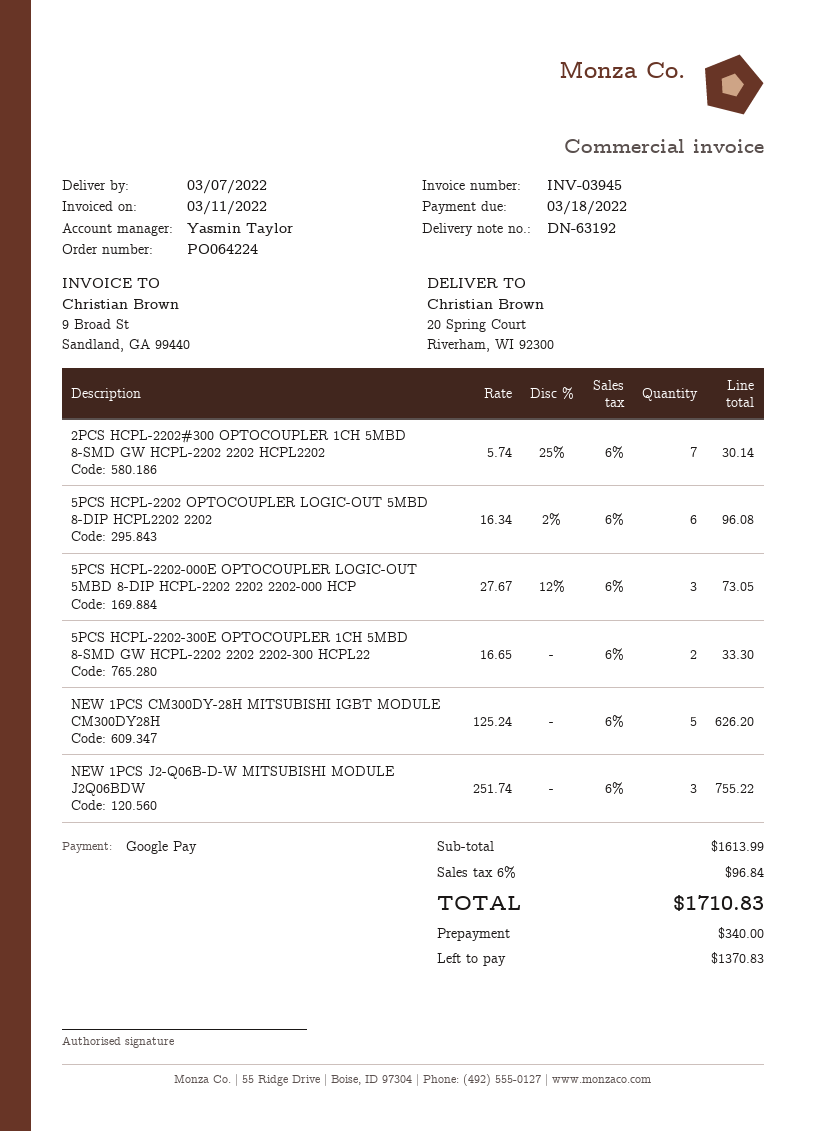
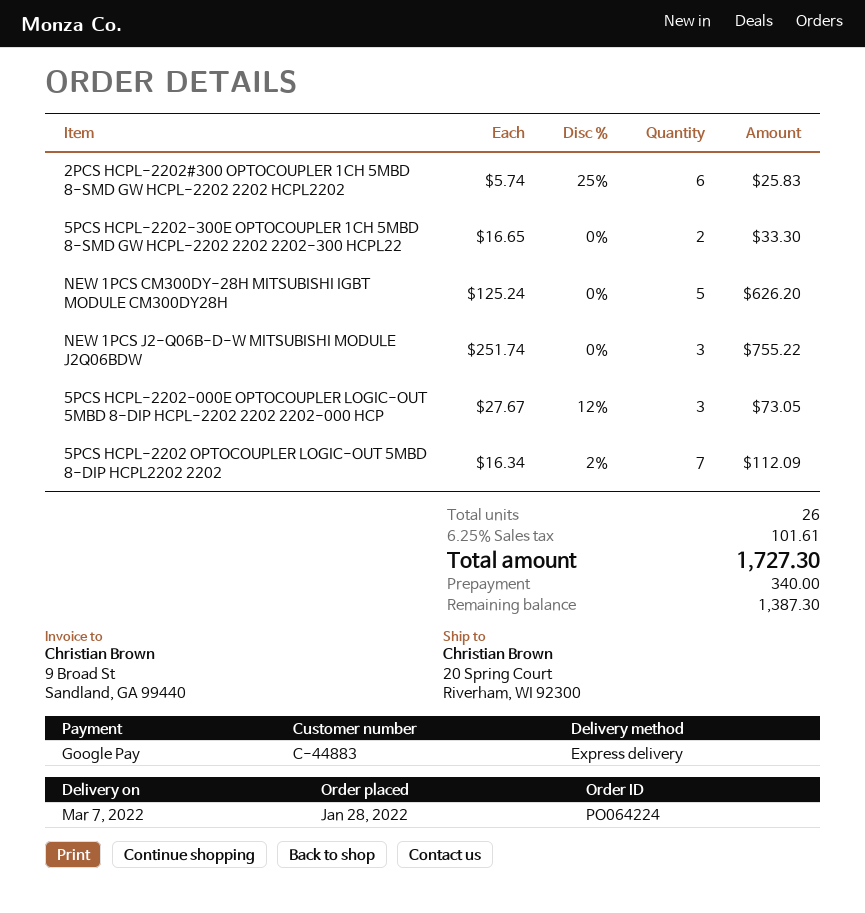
2PCS HCPL-2202#300 OPTOCOUPLER 1CH 5MBD 8-SMD GW HCPL-2202 2202 HCPL2202: 7 x 5.74 - 25% = 30.14 -> 6 x 5.74 - 25% = 25.83
5PCS HCPL-2202 OPTOCOUPLER LOGIC-OUT 5MBD 8-DIP HCPL2202 2202: 6 x 16.34 - 2% = 96.08 -> 7 x 16.34 - 2% = 112.09
tax: 6% = 96.84 -> 6.25% = 101.61
total: 1710.83 -> 1727.30
balance: 1370.83 -> 1387.30

